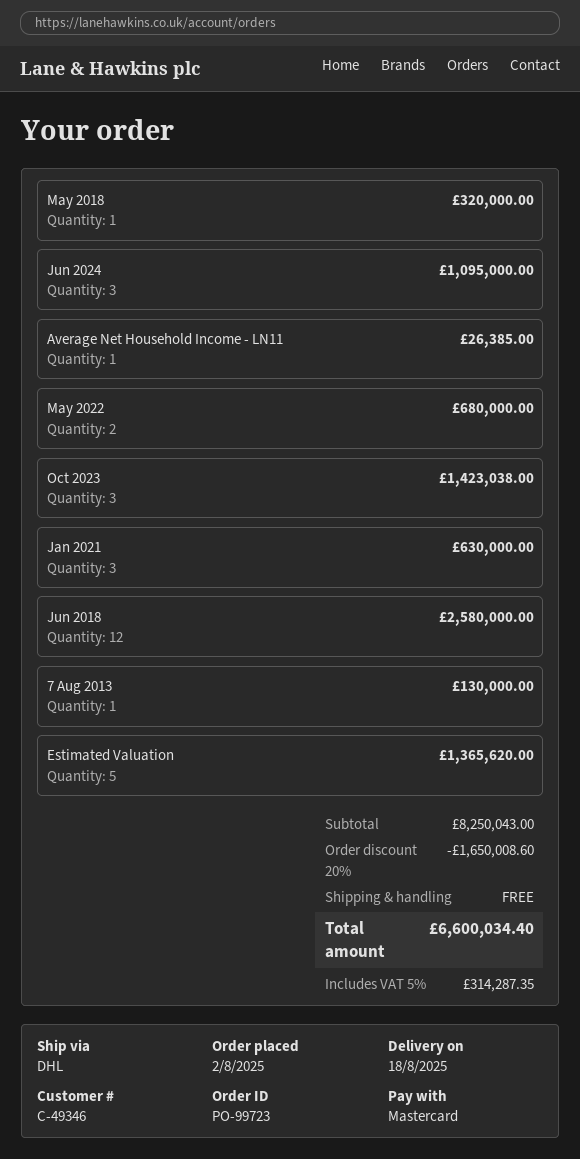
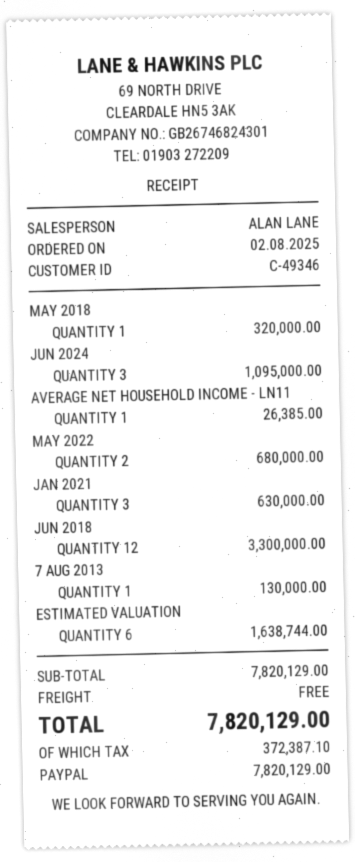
payment method: Mastercard -> PayPal
Oct 2023: 3 for 1423038.00 -> none
Jun 2018: 12 for 2580000.00 -> 12 for 3300000.00
Estimated Valuation: 5 for 1365620.00 -> 6 for 1638744.00
subtotal: 8250043.00 -> 7820129.00
discount: 20% = 1650008.60 -> none
tax: 314287.35 -> 372387.10
total: 6600034.40 -> 7820129.00

